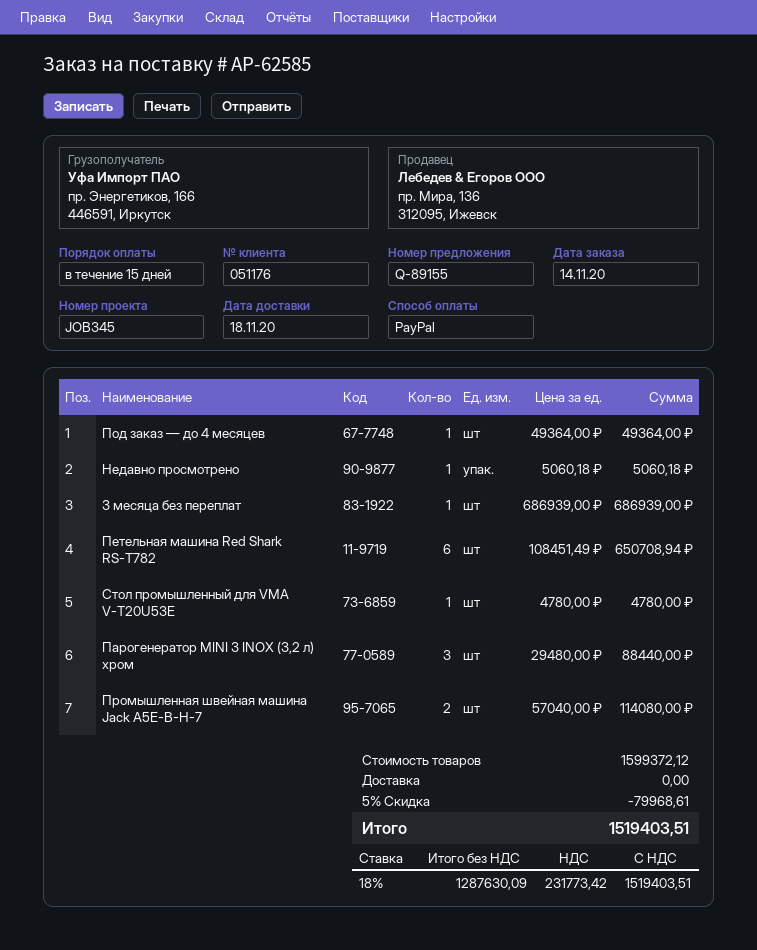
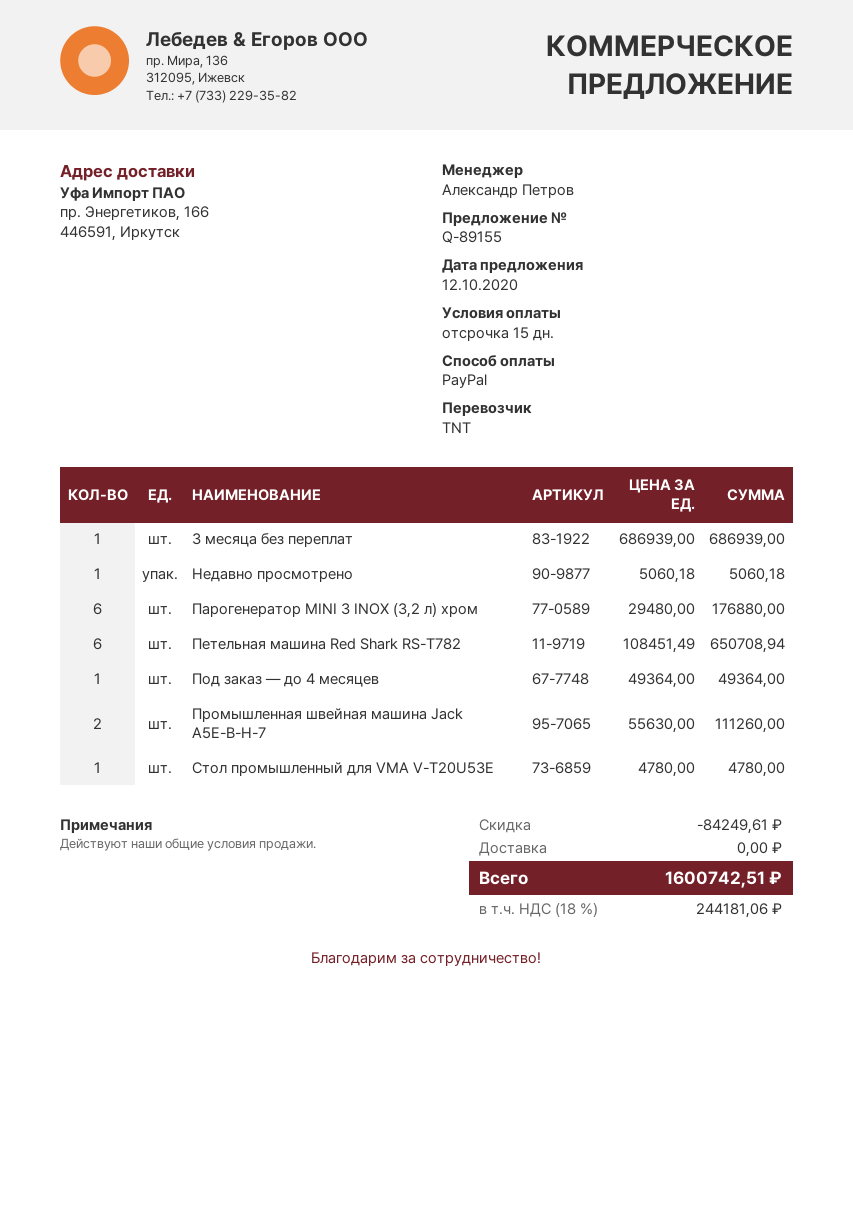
Парогенератор MINI 3 INOX (3,2 л) хром: 3 x 29480.00 = 88440.00 -> 6 x 29480.00 = 176880.00
Промышленная швейная машина Jack A5E-B-H-7: 2 x 57040.00 = 114080.00 -> 2 x 55630.00 = 111260.00
discount: 79968.61 -> 84249.61
tax: 18% = 231773.42 -> 18% = 244181.06
total: 1519403.51 -> 1600742.51

